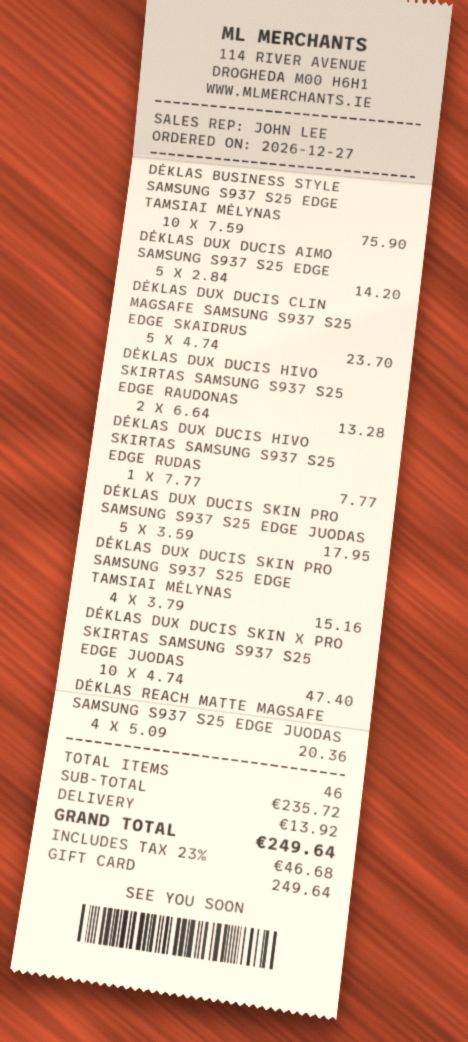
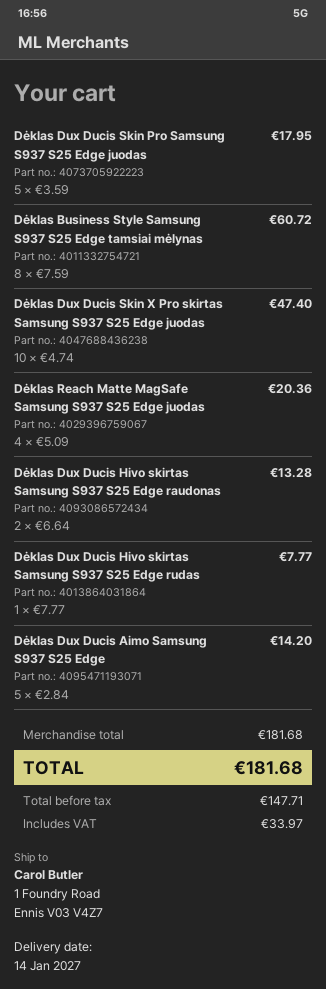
DĖKLAS BUSINESS STYLE SAMSUNG S937 S25 EDGE TAMSIAI MĖLYNAS: 10 x 7.59 = 75.90 -> 8 x 7.59 = 60.72
DĖKLAS DUX DUCIS CLIN MAGSAFE SAMSUNG S937 S25 EDGE SKAIDRUS: 5 x 4.74 = 23.70 -> none
DĖKLAS DUX DUCIS SKIN PRO SAMSUNG S937 S25 EDGE TAMSIAI MĖLYNAS: 4 x 3.79 = 15.16 -> none
subtotal: 235.72 -> 181.68
shipping: 13.92 -> none
tax: 46.68 -> 33.97
total: 249.64 -> 181.68

